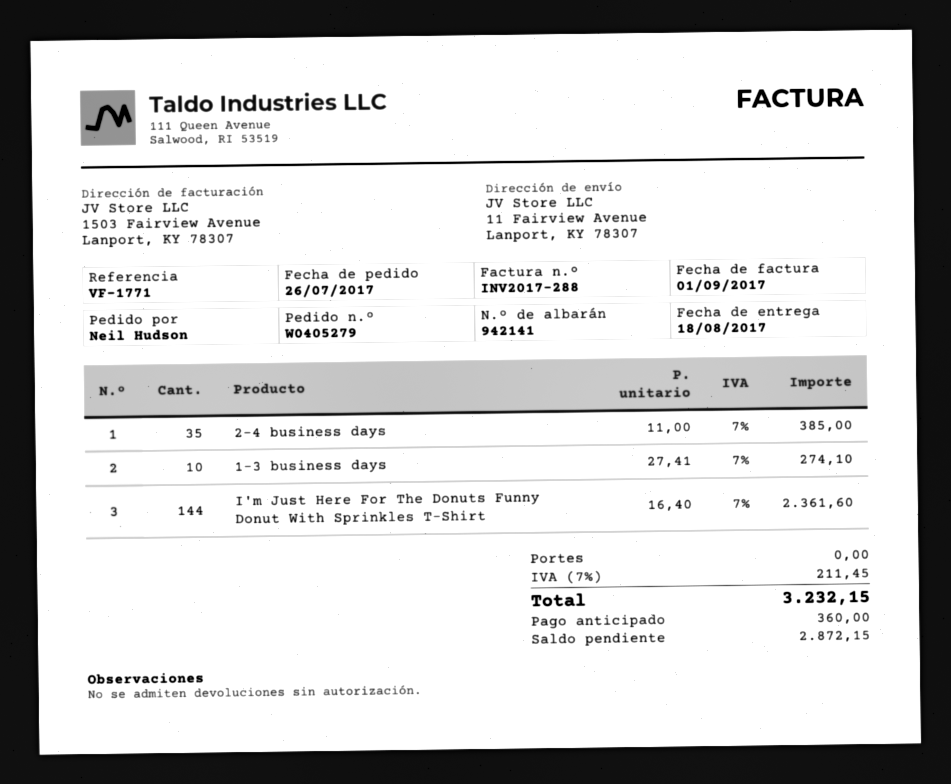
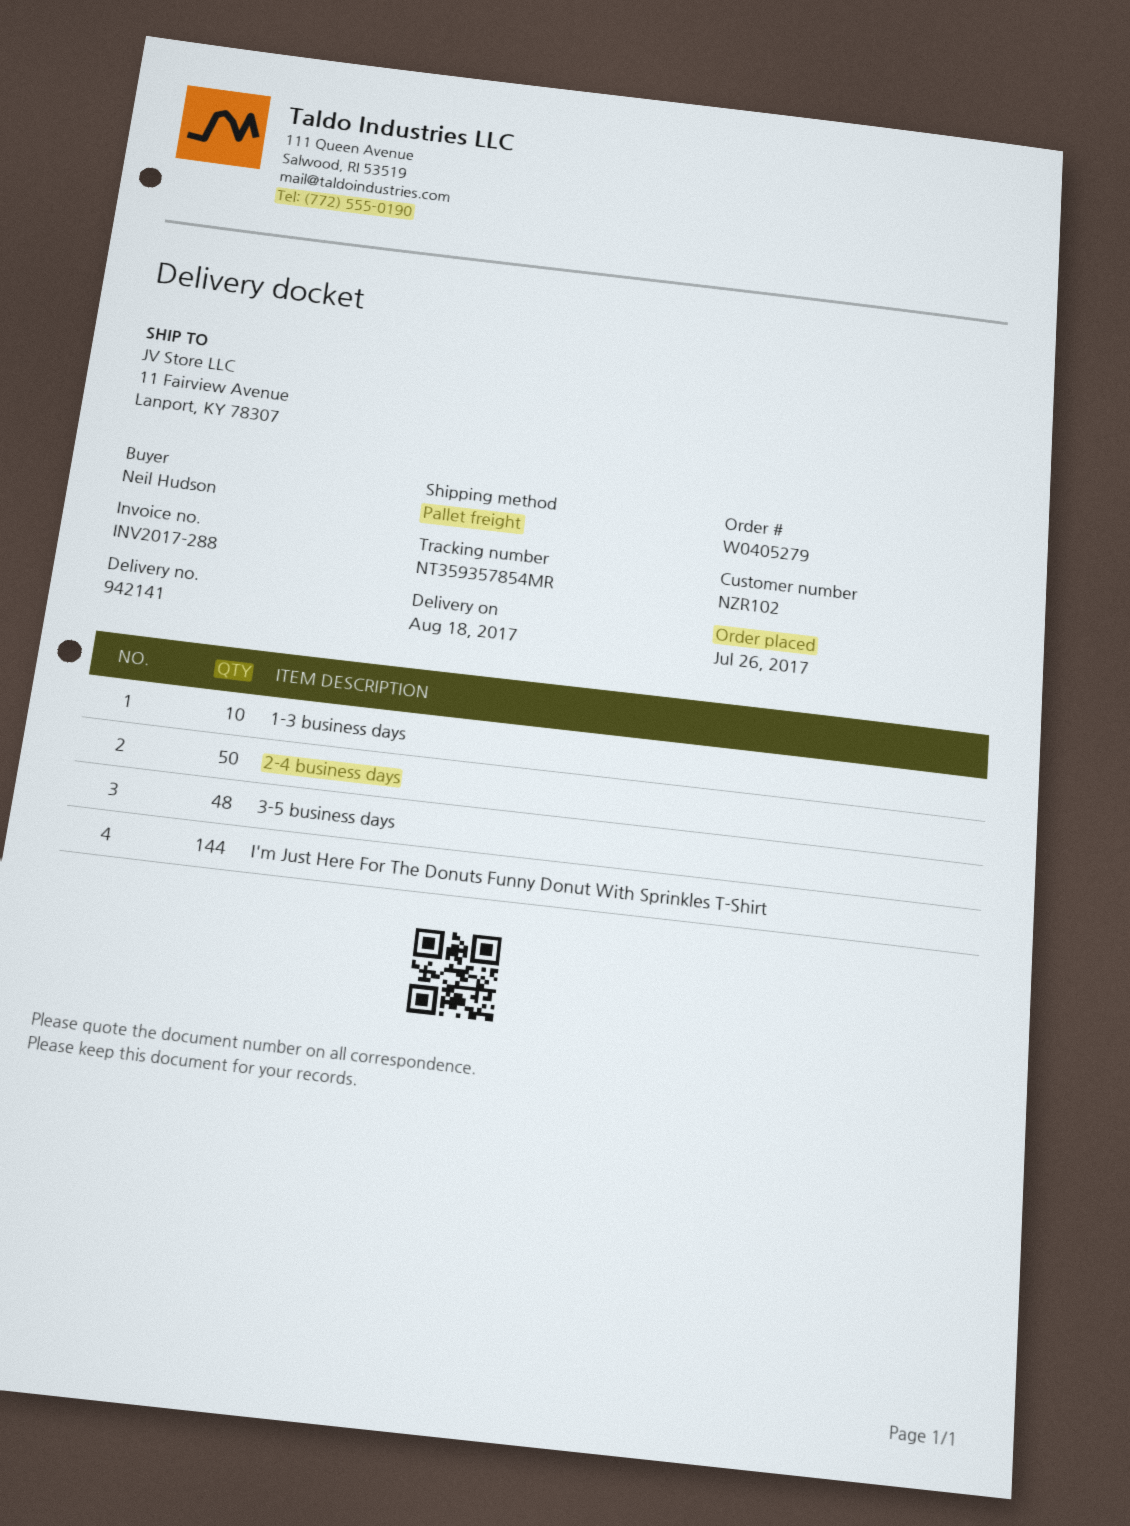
2-4 business days: 35 -> 50
3-5 business days: none -> 48

